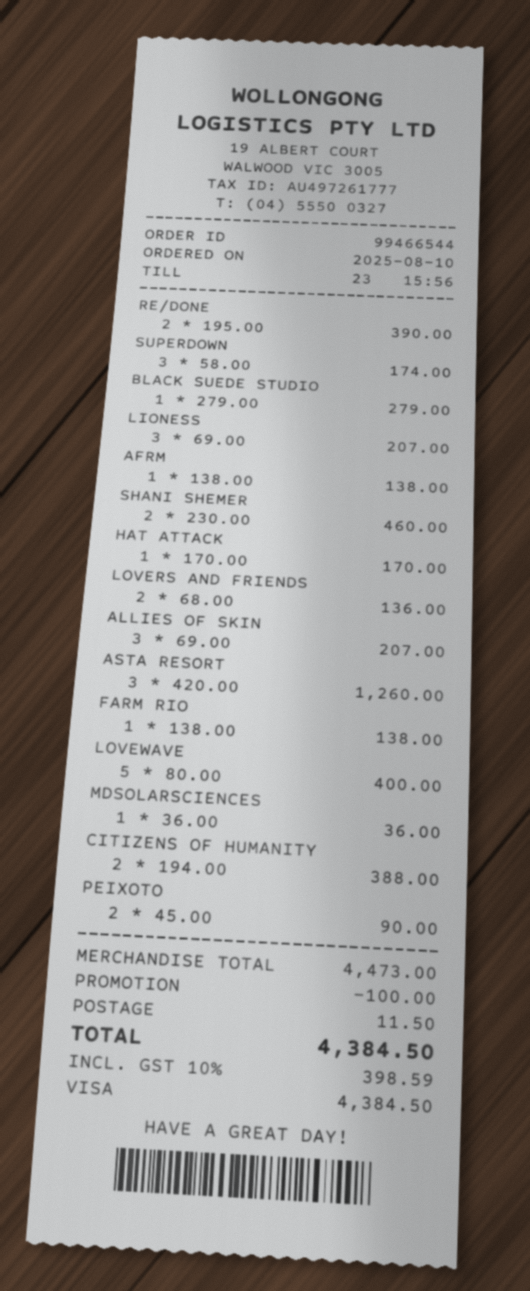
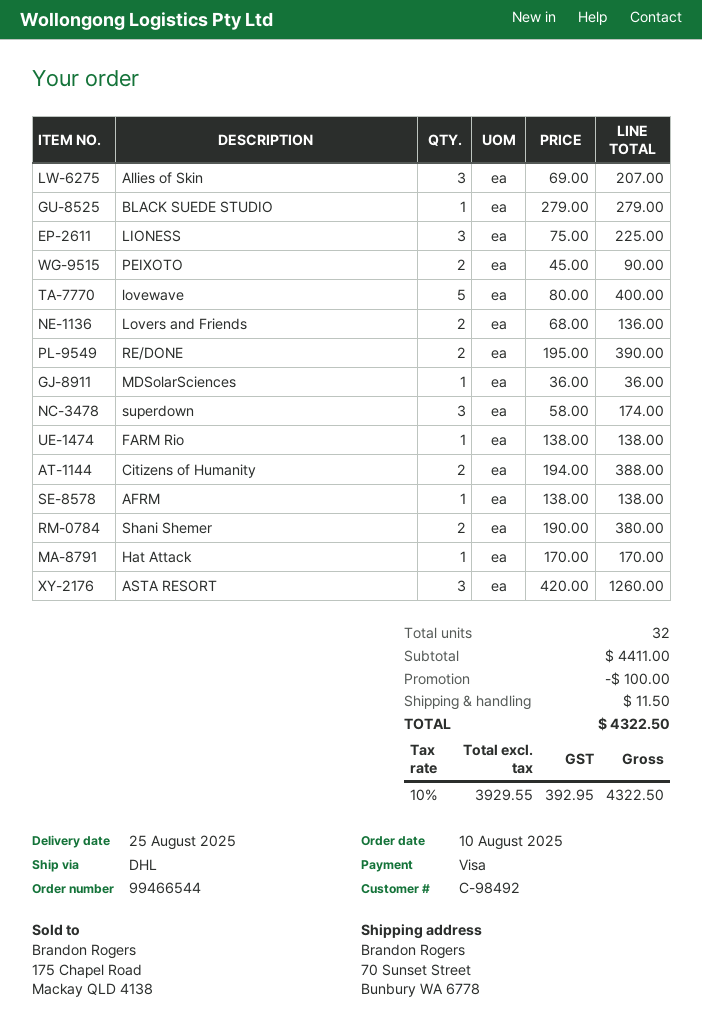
LIONESS: 3 x 69.00 = 207.00 -> 3 x 75.00 = 225.00
SHANI SHEMER: 2 x 230.00 = 460.00 -> 2 x 190.00 = 380.00
subtotal: 4473.00 -> 4411.00
tax: 10% = 398.59 -> 10% = 392.95
total: 4384.50 -> 4322.50

